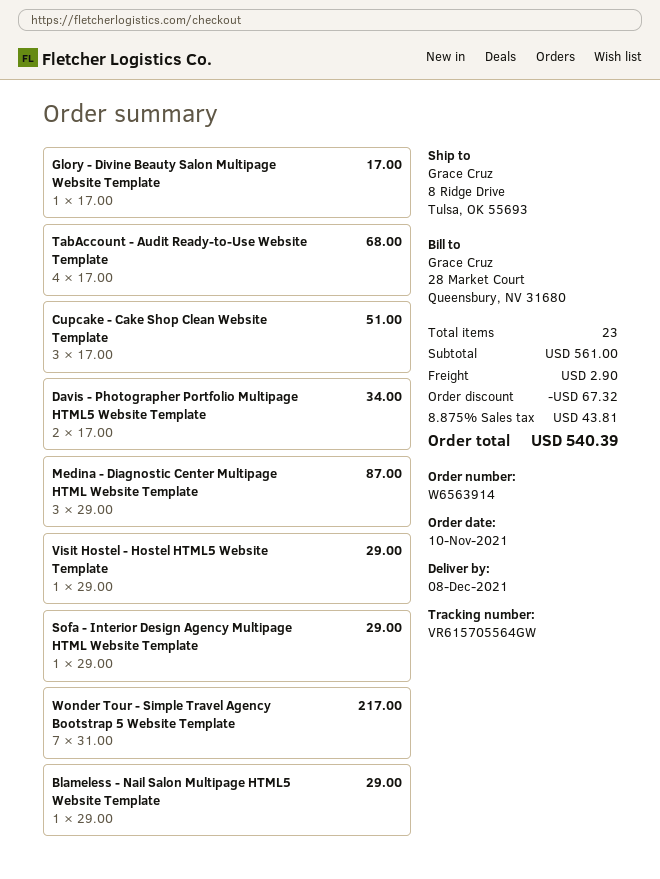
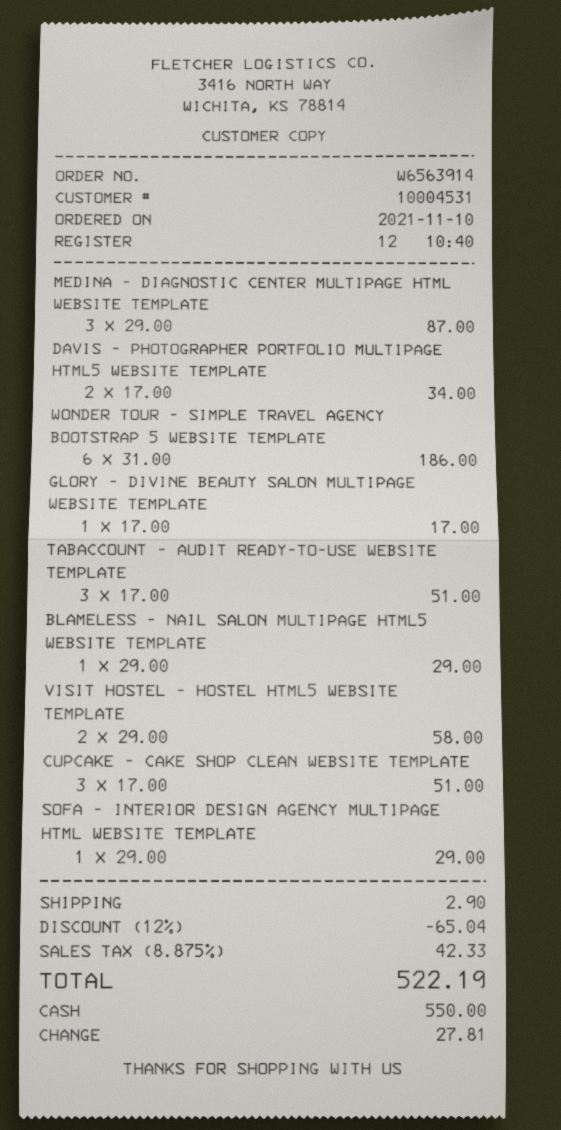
TabAccount - Audit Ready-to-Use Website Template: 4 x 17.00 = 68.00 -> 3 x 17.00 = 51.00
Visit Hostel - Hostel HTML5 Website Template: 1 x 29.00 = 29.00 -> 2 x 29.00 = 58.00
Wonder Tour - Simple Travel Agency Bootstrap 5 Website Template: 7 x 31.00 = 217.00 -> 6 x 31.00 = 186.00
discount: 67.32 -> 65.04
tax: 8.875% = 43.81 -> 8.875% = 42.33
total: 540.39 -> 522.19

